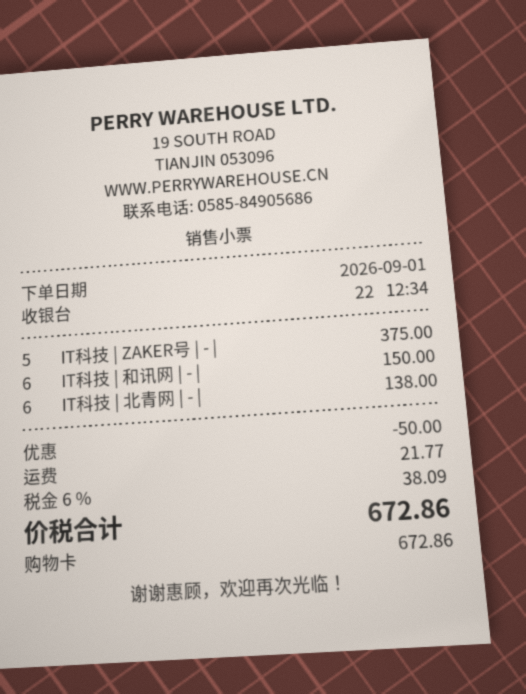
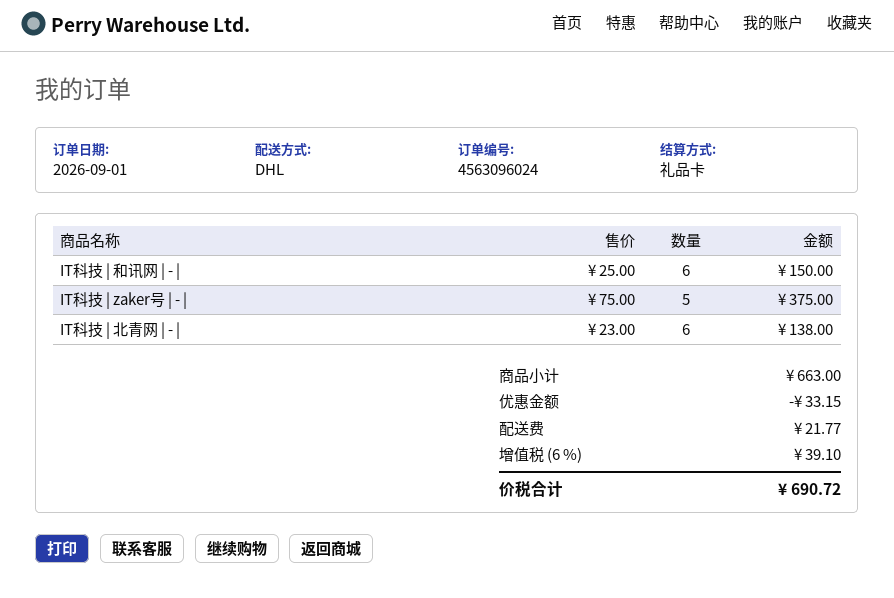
discount: 50.00 -> 33.15
tax: 6% = 38.09 -> 6% = 39.10
total: 672.86 -> 690.72

